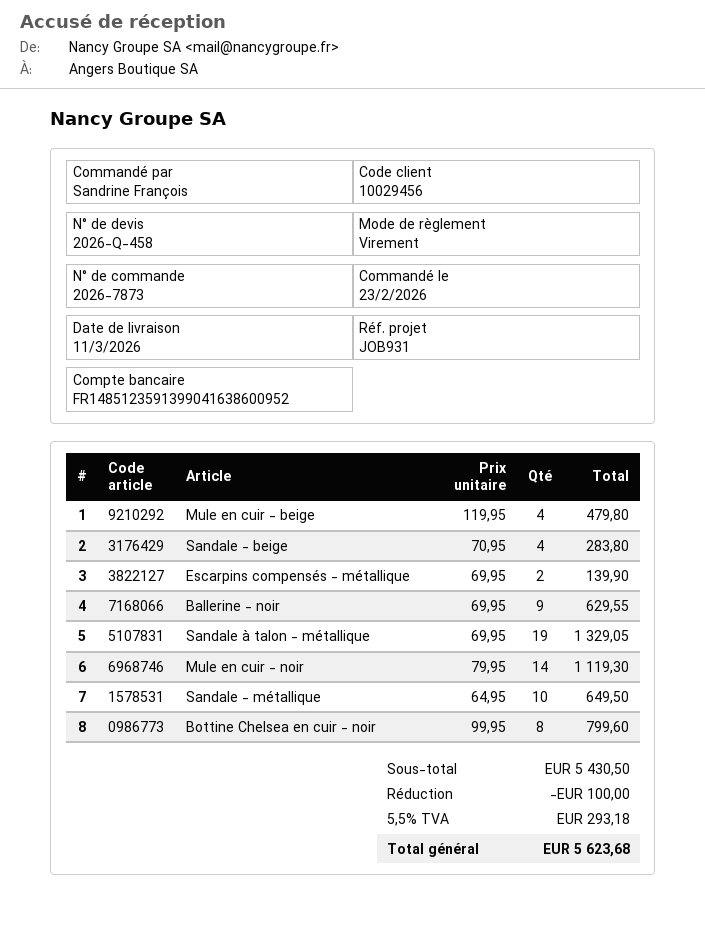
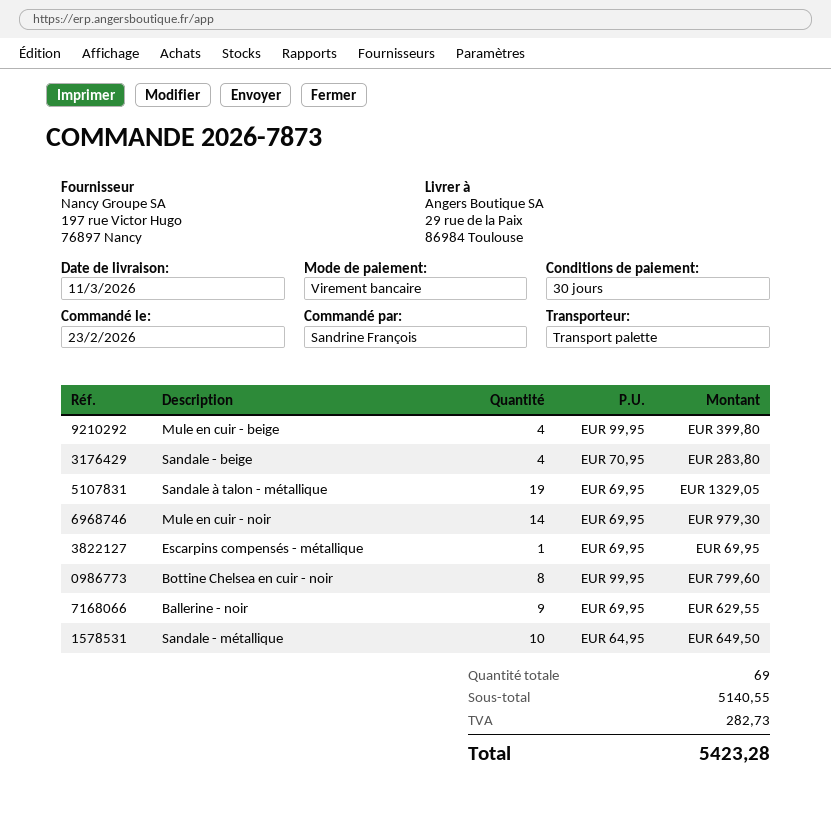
Mule en cuir - beige: 4 x 119.95 = 479.80 -> 4 x 99.95 = 399.80
Escarpins compensés - métallique: 2 x 69.95 = 139.90 -> 1 x 69.95 = 69.95
Mule en cuir - noir: 14 x 79.95 = 1119.30 -> 14 x 69.95 = 979.30
subtotal: 5430.50 -> 5140.55
discount: 100.00 -> none
tax: 293.18 -> 282.73
total: 5623.68 -> 5423.28

